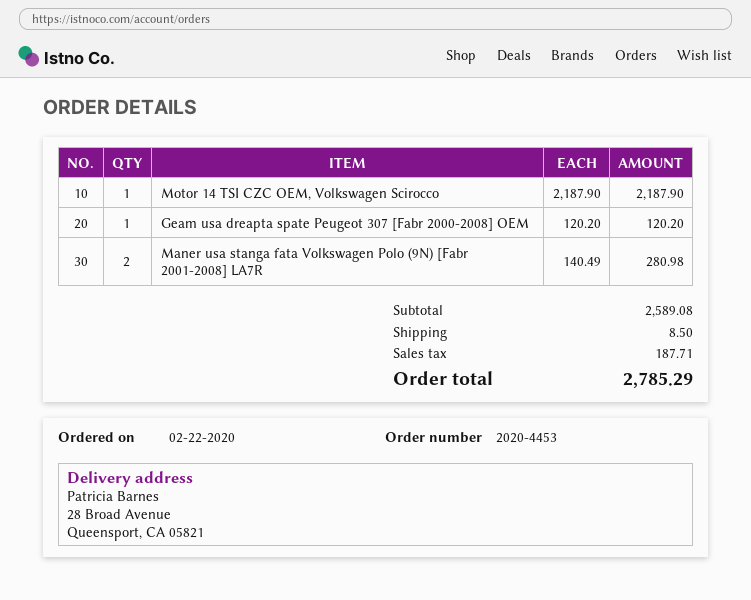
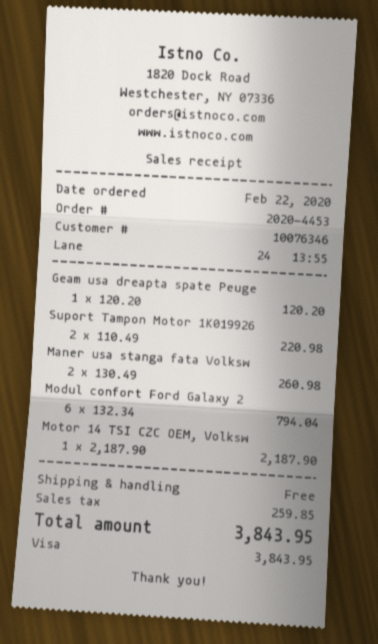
Maner usa stanga fata Volkswagen Polo (9N) [Fabr 2001-2008] LA7R: 2 x 140.49 = 280.98 -> 2 x 130.49 = 260.98
Suport Tampon Motor 1K019926: none -> 2 x 110.49 = 220.98
Modul confort Ford Galaxy 2: none -> 6 x 132.34 = 794.04
shipping: 8.50 -> 0.00
tax: 187.71 -> 259.85
total: 2785.29 -> 3843.95

